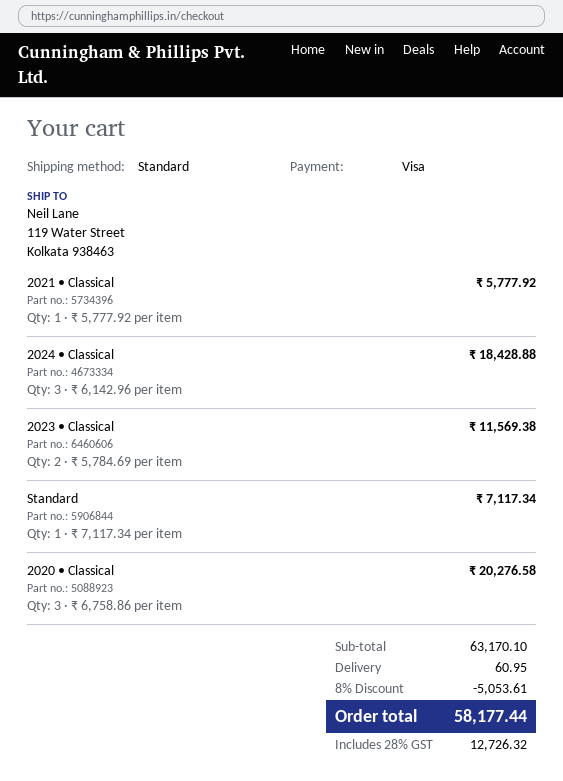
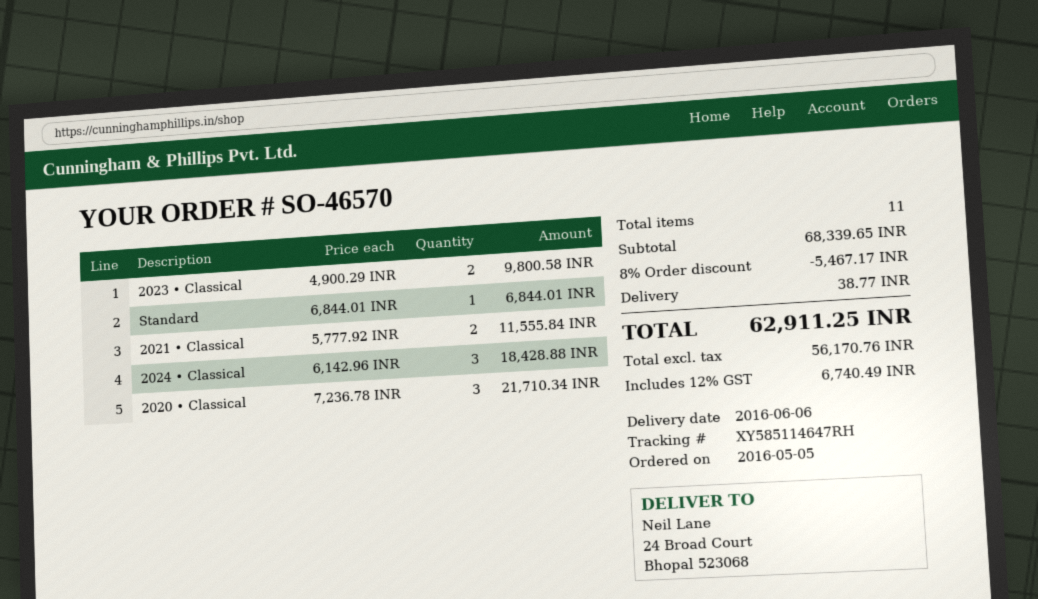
ship to: 119 Water Street, Kolkata 938463 -> 24 Broad Court, Bhopal 523068
2021 • Classical: 1 x 5777.92 = 5777.92 -> 2 x 5777.92 = 11555.84
2023 • Classical: 2 x 5784.69 = 11569.38 -> 2 x 4900.29 = 9800.58
Standard: 1 x 7117.34 = 7117.34 -> 1 x 6844.01 = 6844.01
2020 • Classical: 3 x 6758.86 = 20276.58 -> 3 x 7236.78 = 21710.34
subtotal: 63170.10 -> 68339.65
discount: 8% = 5053.61 -> 8% = 5467.17
shipping: 60.95 -> 38.77
tax: 28% = 12726.32 -> 12% = 6740.49
total: 58177.44 -> 62911.25

